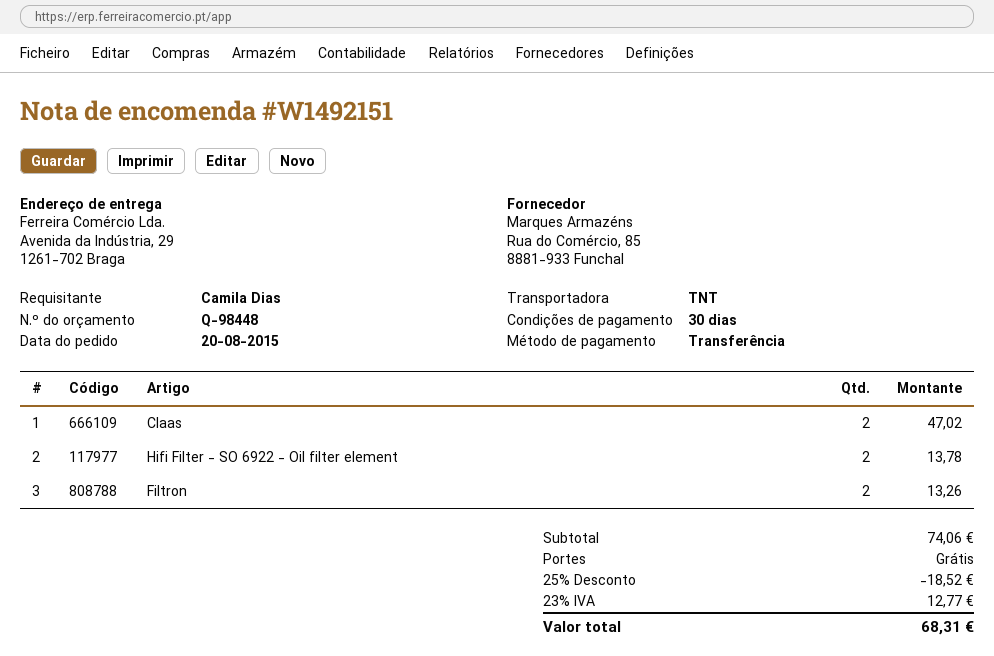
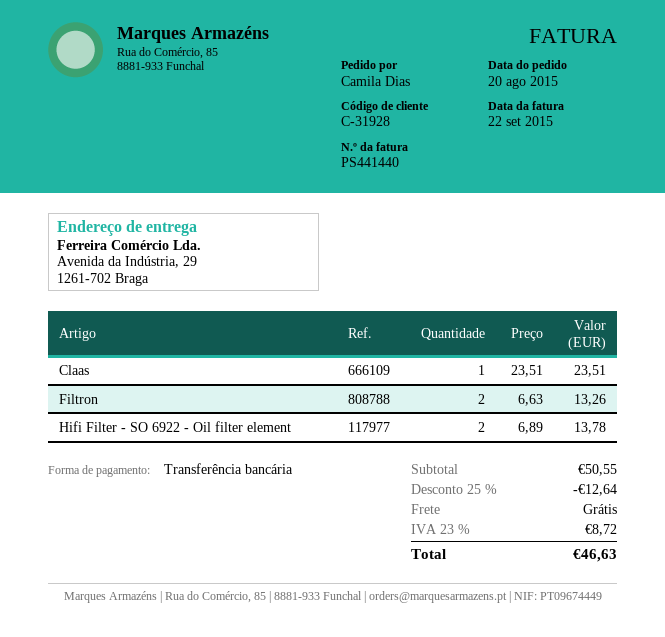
Claas: 2 for 47.02 -> 1 for 23.51
subtotal: 74.06 -> 50.55
discount: 25% = 18.52 -> 25% = 12.64
tax: 23% = 12.77 -> 23% = 8.72
total: 68.31 -> 46.63

